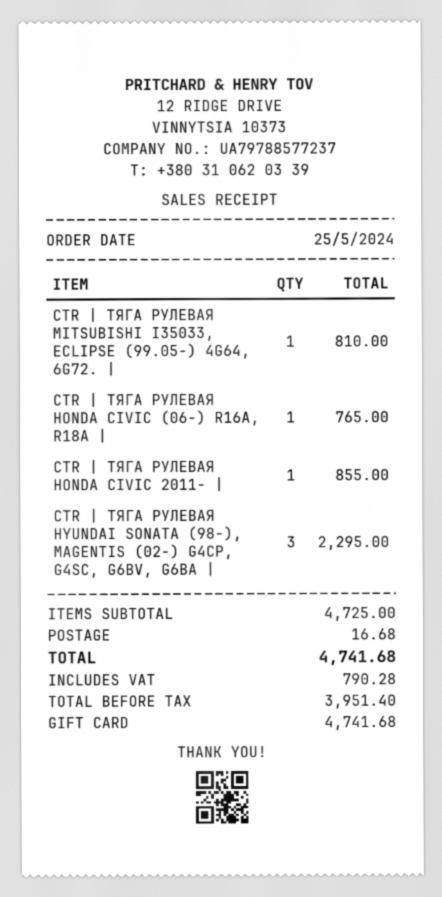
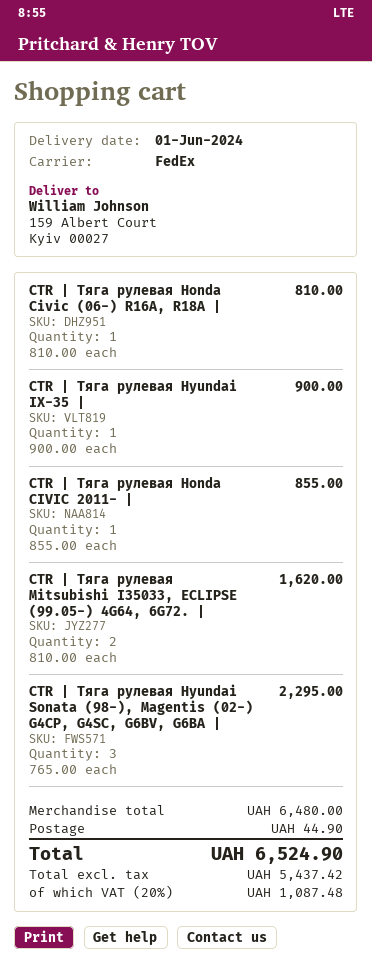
CTR | ТЯГА РУЛЕВАЯ MITSUBISHI I35033, ECLIPSE (99.05-) 4G64, 6G72. |: 1 for 810.00 -> 2 for 1620.00
CTR | ТЯГА РУЛЕВАЯ HONDA CIVIC (06-) R16A, R18A |: 1 for 765.00 -> 1 for 810.00
CTR | Тяга рулевая Hyundai IX-35 |: none -> 1 for 900.00
subtotal: 4725.00 -> 6480.00
shipping: 16.68 -> 44.90
net: 3951.40 -> 5437.42
tax: 790.28 -> 1087.48
total: 4741.68 -> 6524.90

